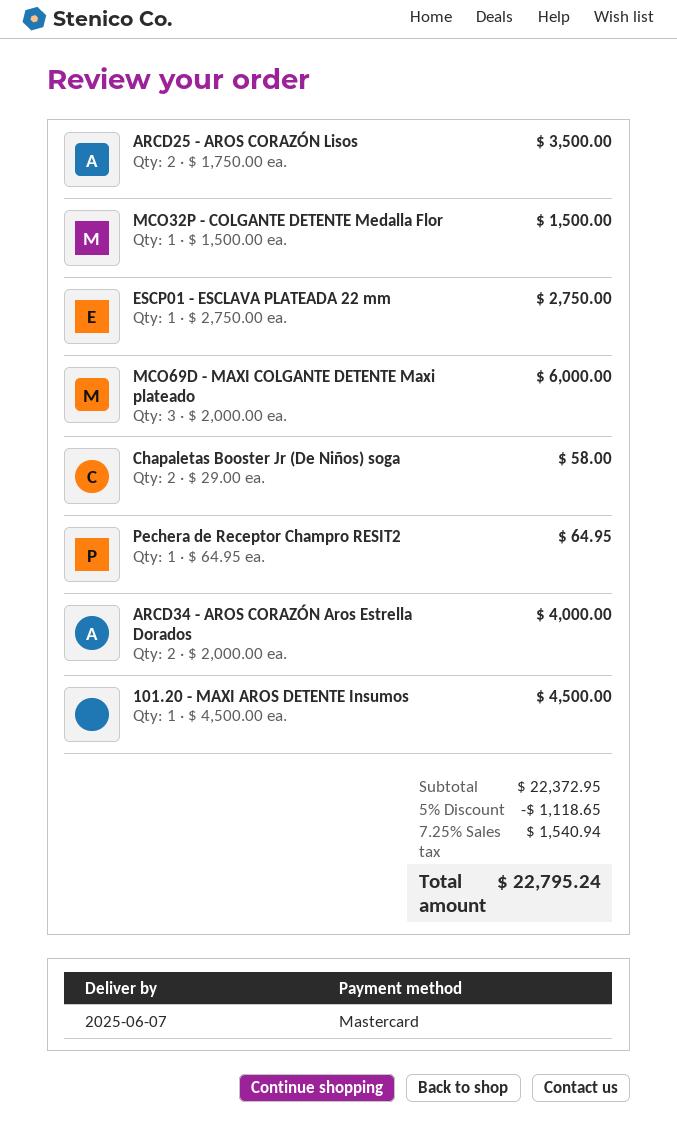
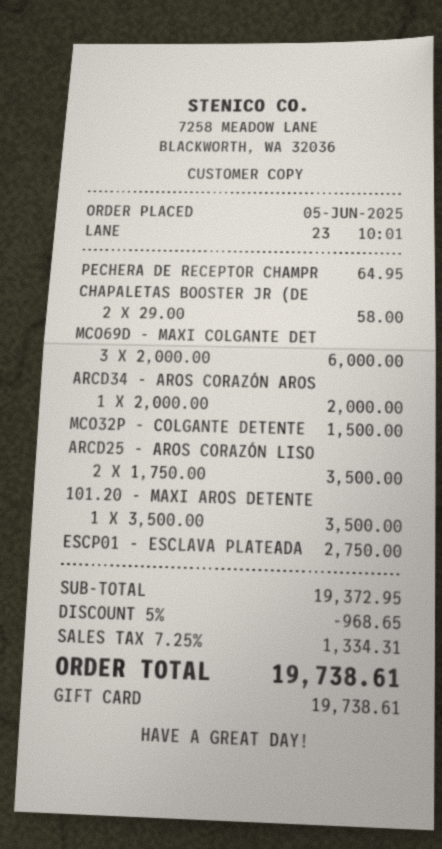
payment method: Mastercard -> gift card
ARCD34 - AROS CORAZÓN Aros Estrella Dorados: 2 x 2000.00 = 4000.00 -> 1 x 2000.00 = 2000.00
101.20 - MAXI AROS DETENTE Insumos: 1 x 4500.00 = 4500.00 -> 1 x 3500.00 = 3500.00
subtotal: 22372.95 -> 19372.95
discount: 5% = 1118.65 -> 5% = 968.65
tax: 7.25% = 1540.94 -> 7.25% = 1334.31
total: 22795.24 -> 19738.61

